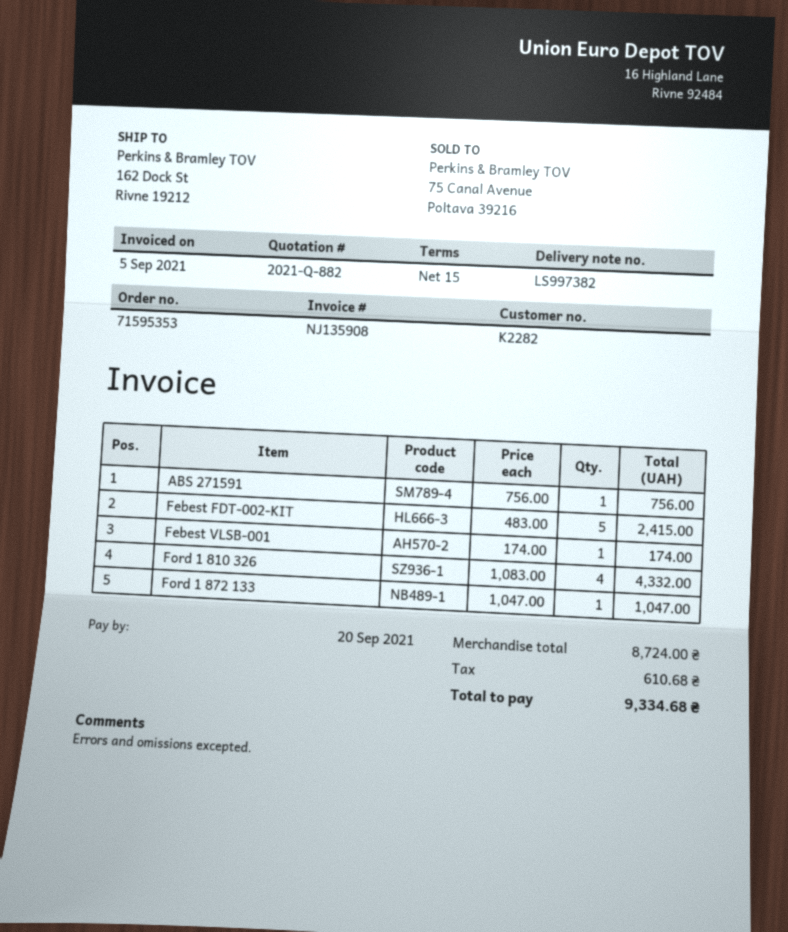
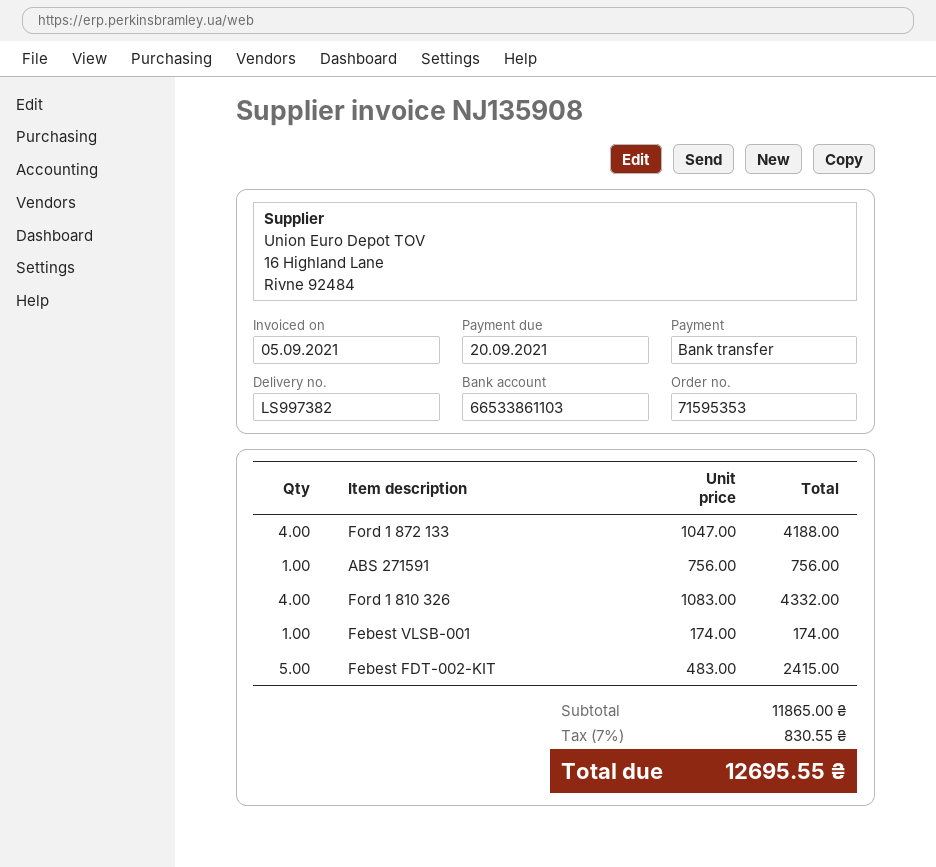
Ford 1 872 133: 1 x 1047.00 = 1047.00 -> 4 x 1047.00 = 4188.00
subtotal: 8724.00 -> 11865.00
tax: 610.68 -> 830.55
total: 9334.68 -> 12695.55

